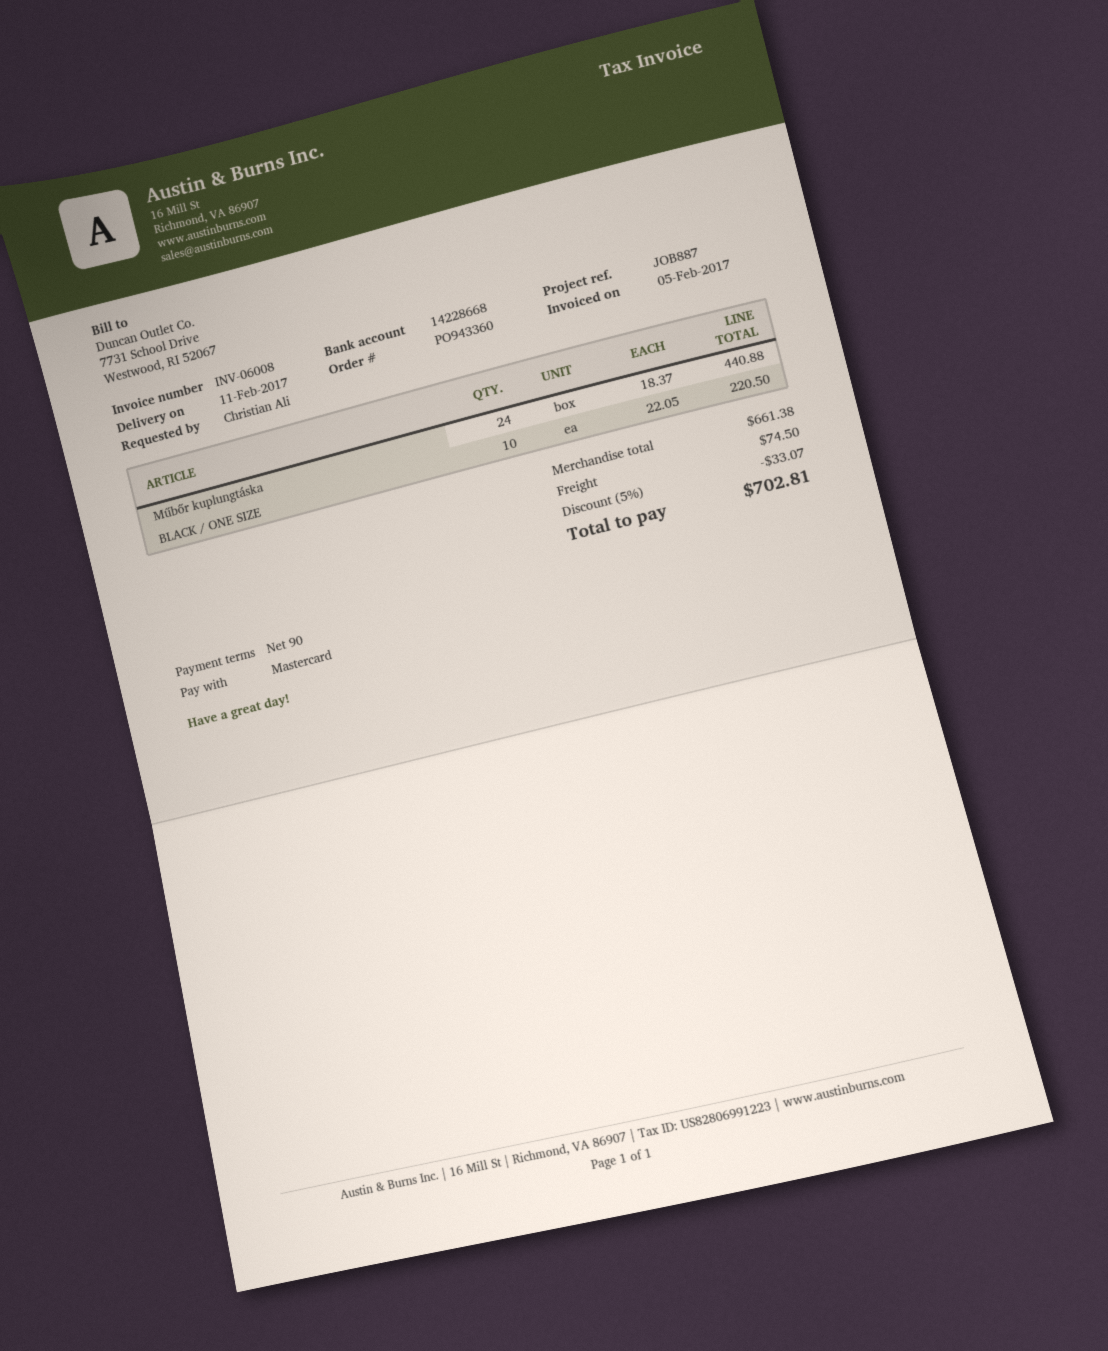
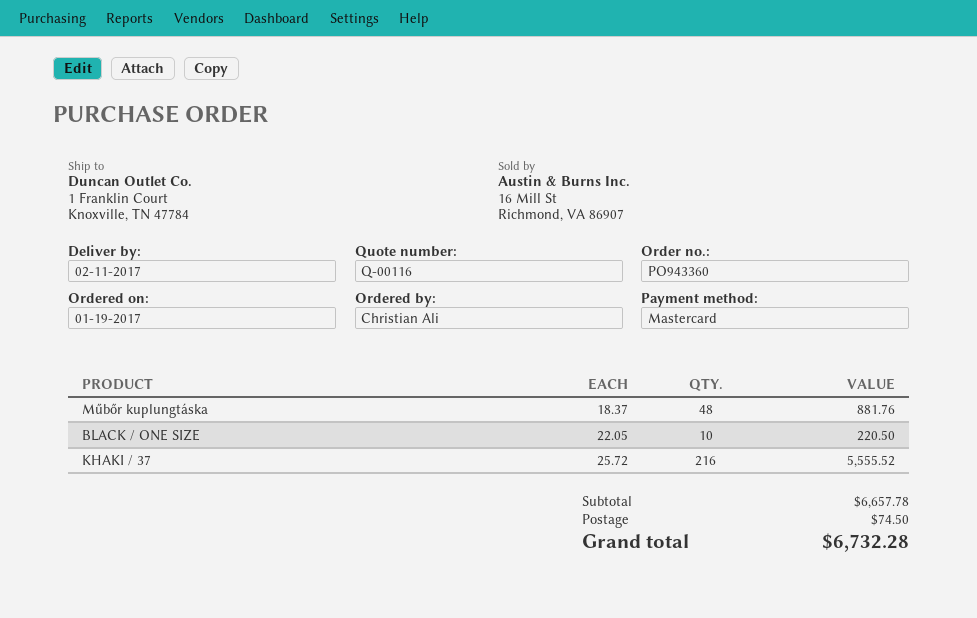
Műbőr kuplungtáska: 24 x 18.37 = 440.88 -> 48 x 18.37 = 881.76
KHAKI / 37: none -> 216 x 25.72 = 5555.52
subtotal: 661.38 -> 6657.78
discount: 5% = 33.07 -> none
total: 702.81 -> 6732.28

